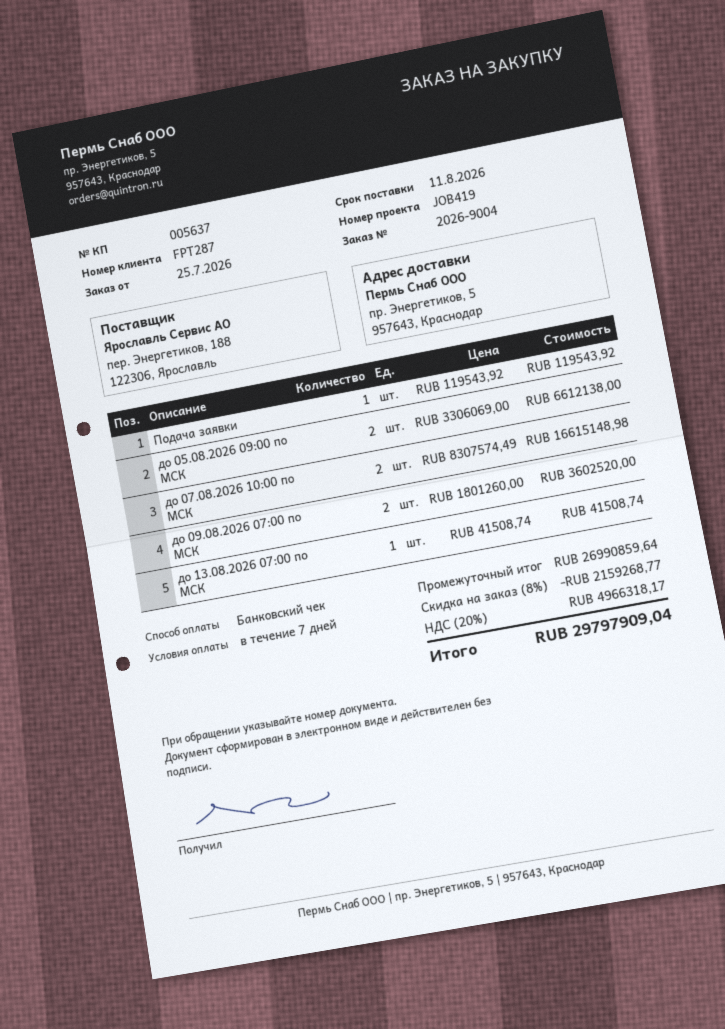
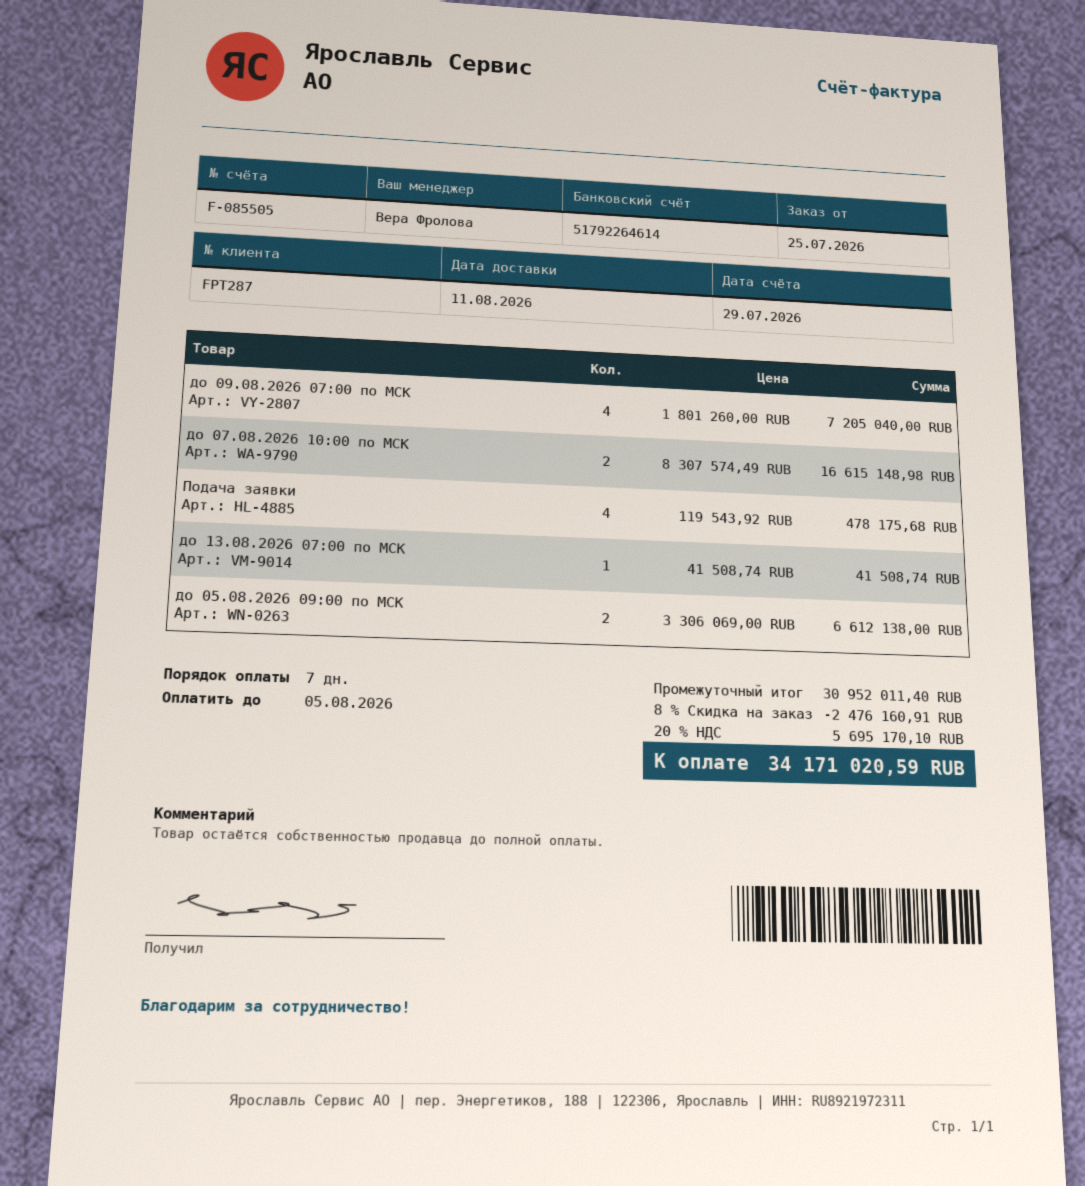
Подача заявки: 1 x 119543.92 = 119543.92 -> 4 x 119543.92 = 478175.68
до 09.08.2026 07:00 по МСК: 2 x 1801260.00 = 3602520.00 -> 4 x 1801260.00 = 7205040.00
subtotal: 26990859.64 -> 30952011.40
discount: 8% = 2159268.77 -> 8% = 2476160.91
tax: 20% = 4966318.17 -> 20% = 5695170.10
total: 29797909.04 -> 34171020.59

